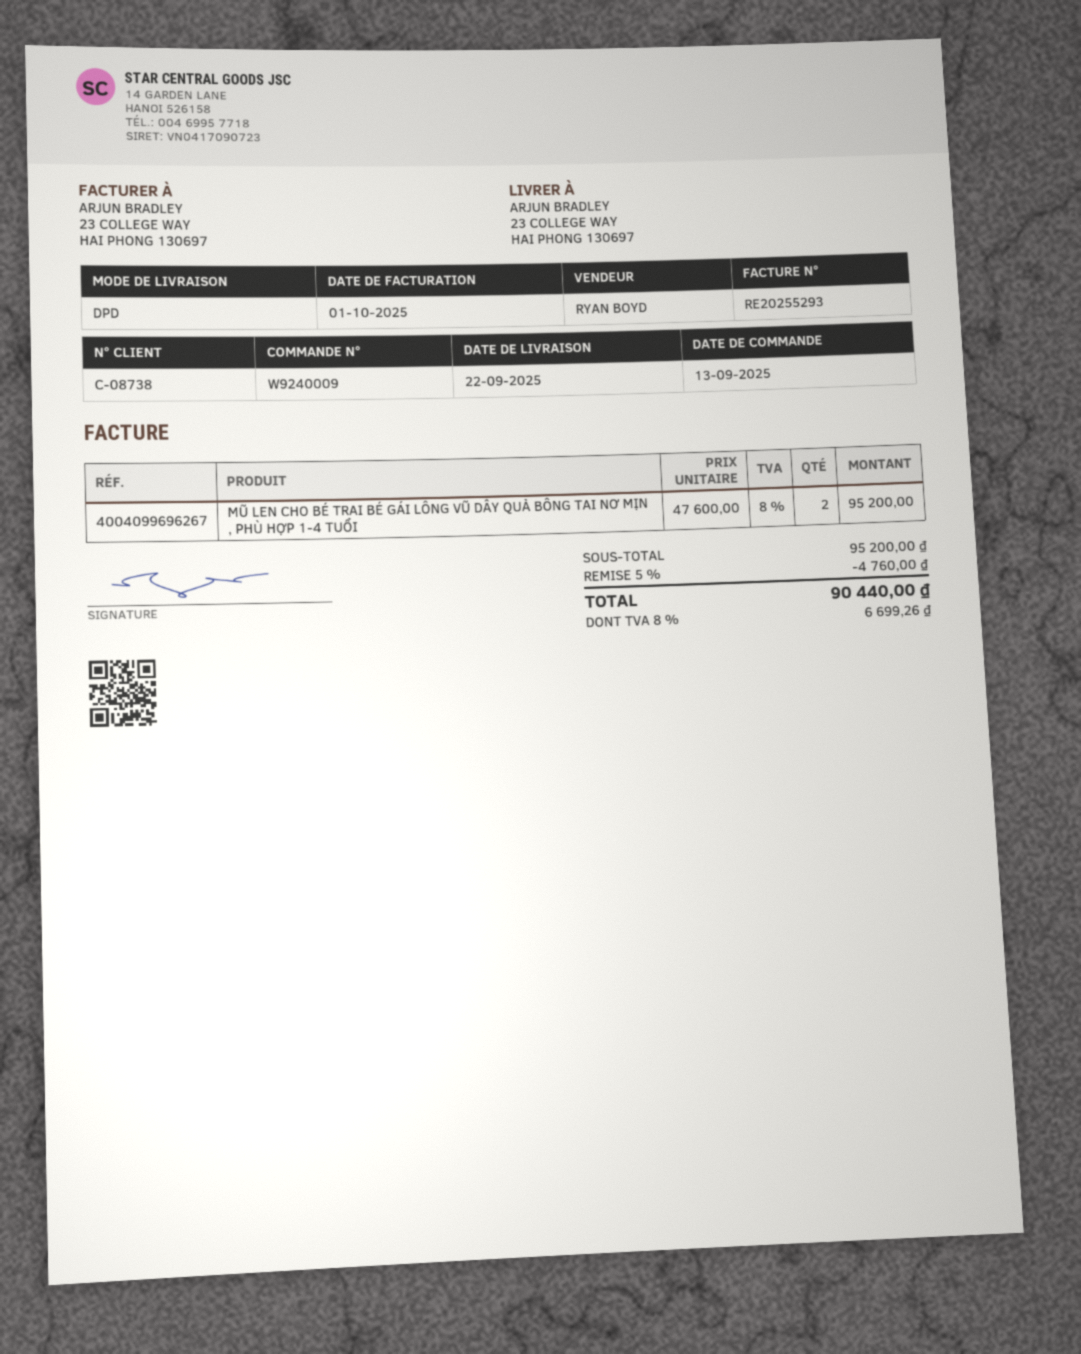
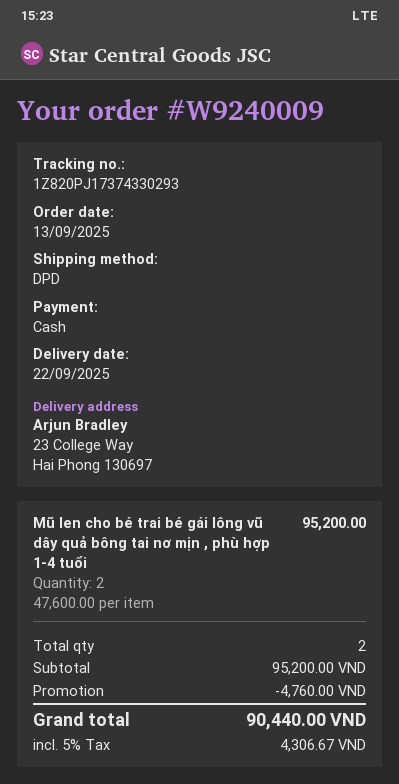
tax: 8% = 6699.26 -> 5% = 4306.67

